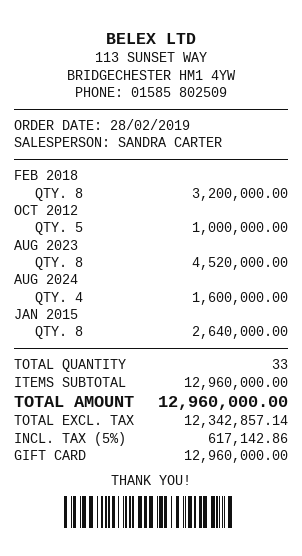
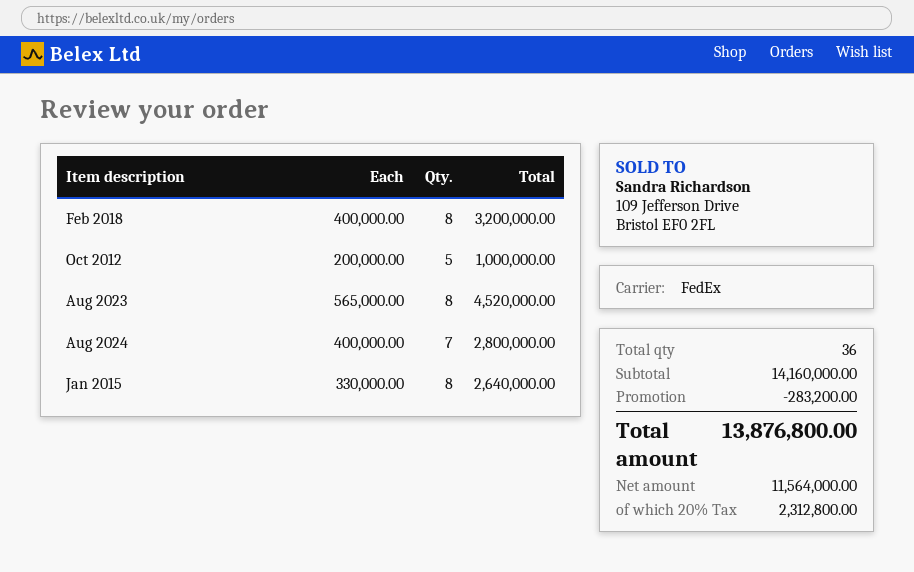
AUG 2024: 4 for 1600000.00 -> 7 for 2800000.00
total quantity: 33 -> 36
subtotal: 12960000.00 -> 14160000.00
discount: none -> 283200.00
net: 12342857.14 -> 11564000.00
tax: 5% = 617142.86 -> 20% = 2312800.00
total: 12960000.00 -> 13876800.00

